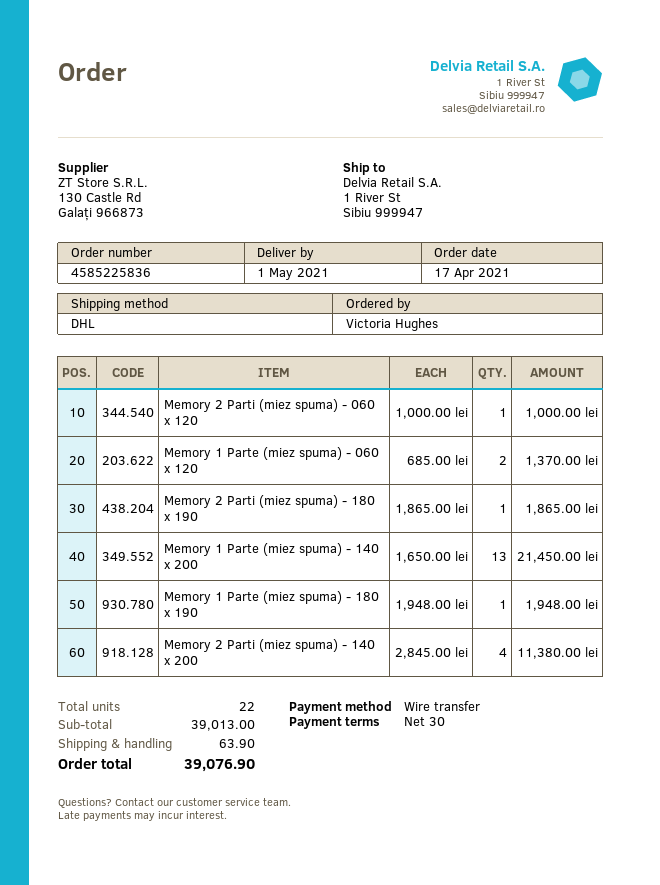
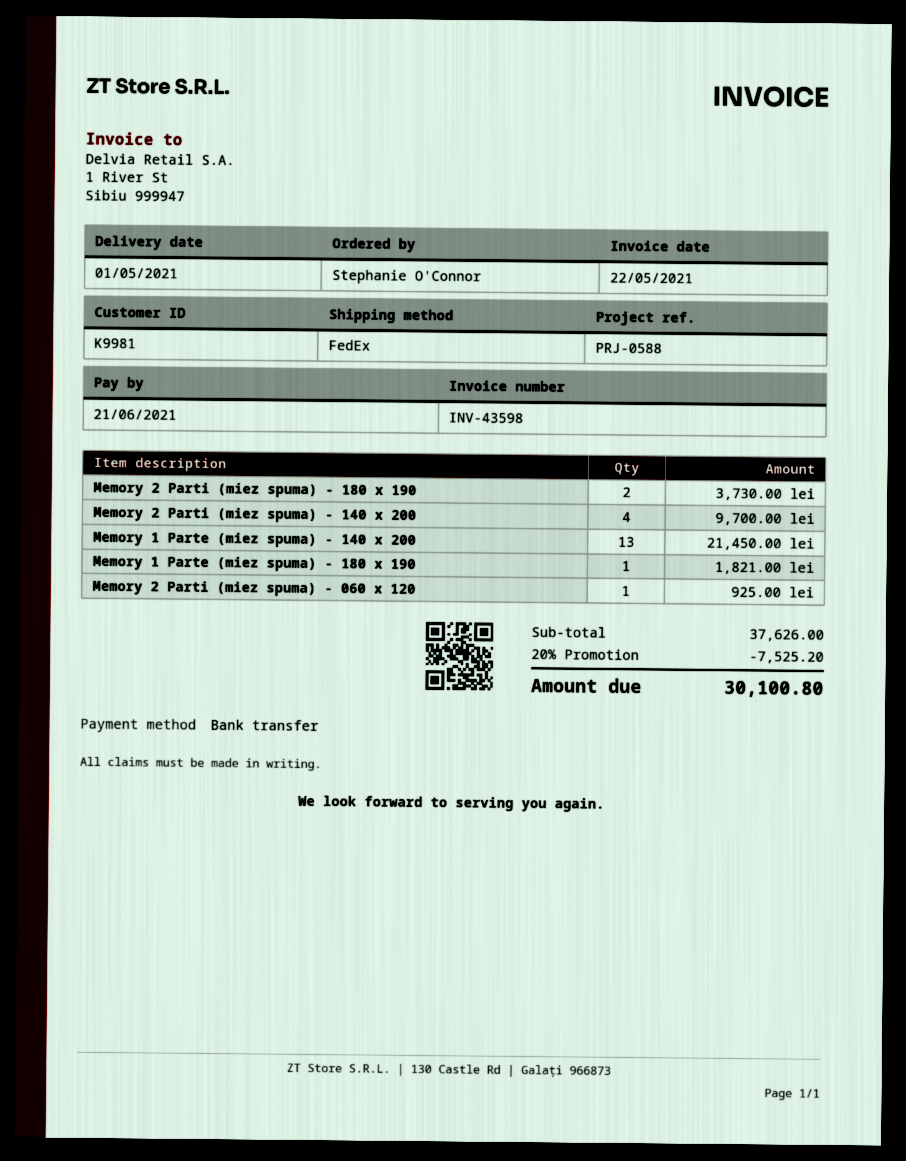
ordered by: Victoria Hughes -> Stephanie O'Connor
shipping method: DHL -> FedEx
Memory 2 Parti (miez spuma) - 060 x 120: 1 for 1000.00 -> 1 for 925.00
Memory 1 Parte (miez spuma) - 060 x 120: 2 for 1370.00 -> none
Memory 2 Parti (miez spuma) - 180 x 190: 1 for 1865.00 -> 2 for 3730.00
Memory 1 Parte (miez spuma) - 180 x 190: 1 for 1948.00 -> 1 for 1821.00
Memory 2 Parti (miez spuma) - 140 x 200: 4 for 11380.00 -> 4 for 9700.00
subtotal: 39013.00 -> 37626.00
discount: none -> 20% = 7525.20
shipping: 63.90 -> none
total: 39076.90 -> 30100.80

